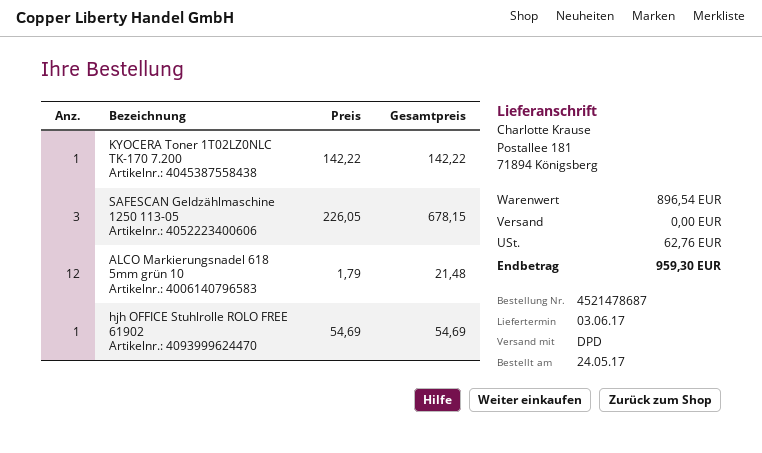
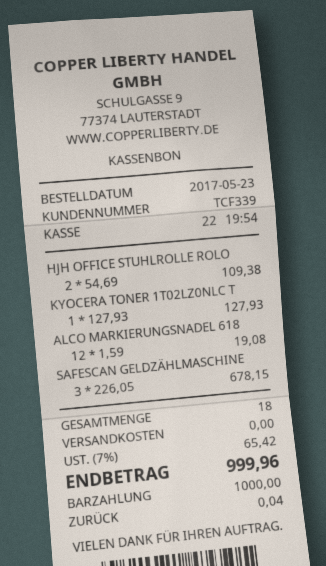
order date: 2017-05-24 -> 2017-05-23
KYOCERA Toner 1T02LZ0NLC TK-170 7.200: 1 x 142.22 = 142.22 -> 1 x 127.93 = 127.93
ALCO Markierungsnadel 618 5mm grün 10: 12 x 1.79 = 21.48 -> 12 x 1.59 = 19.08
hjh OFFICE Stuhlrolle ROLO FREE 61902: 1 x 54.69 = 54.69 -> 2 x 54.69 = 109.38
tax: 62.76 -> 65.42
total: 959.30 -> 999.96

